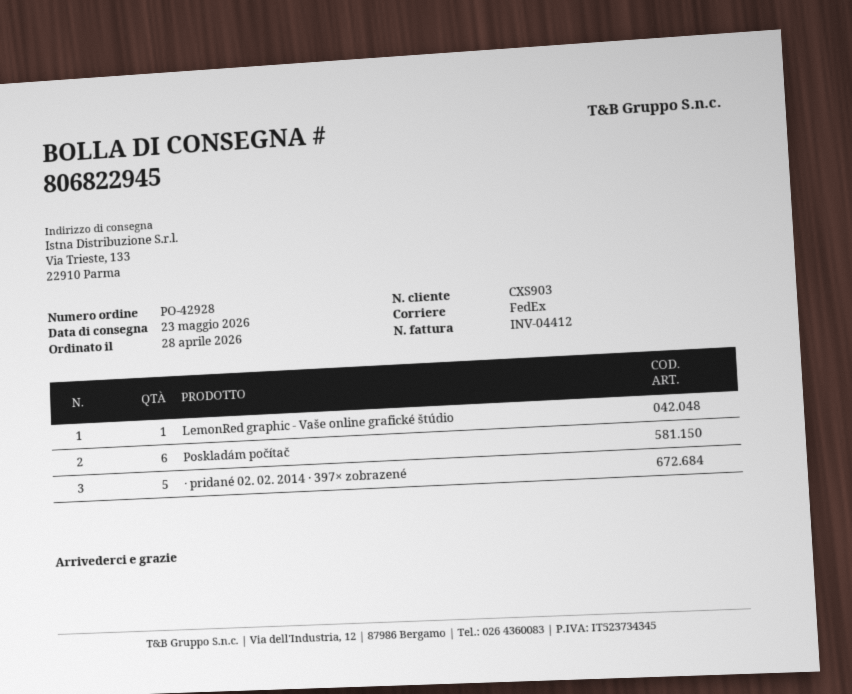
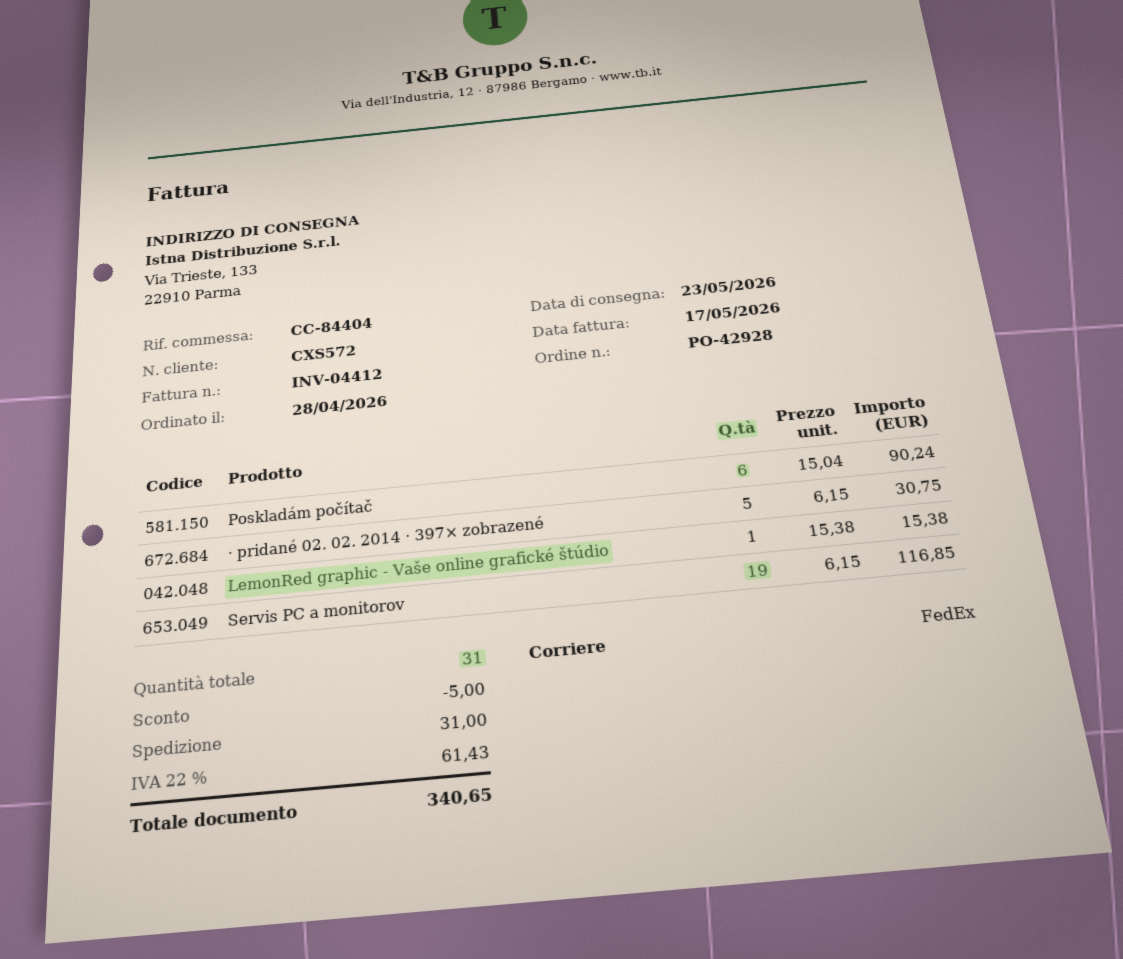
customer number: CXS903 -> CXS572
Servis PC a monitorov: none -> 19

